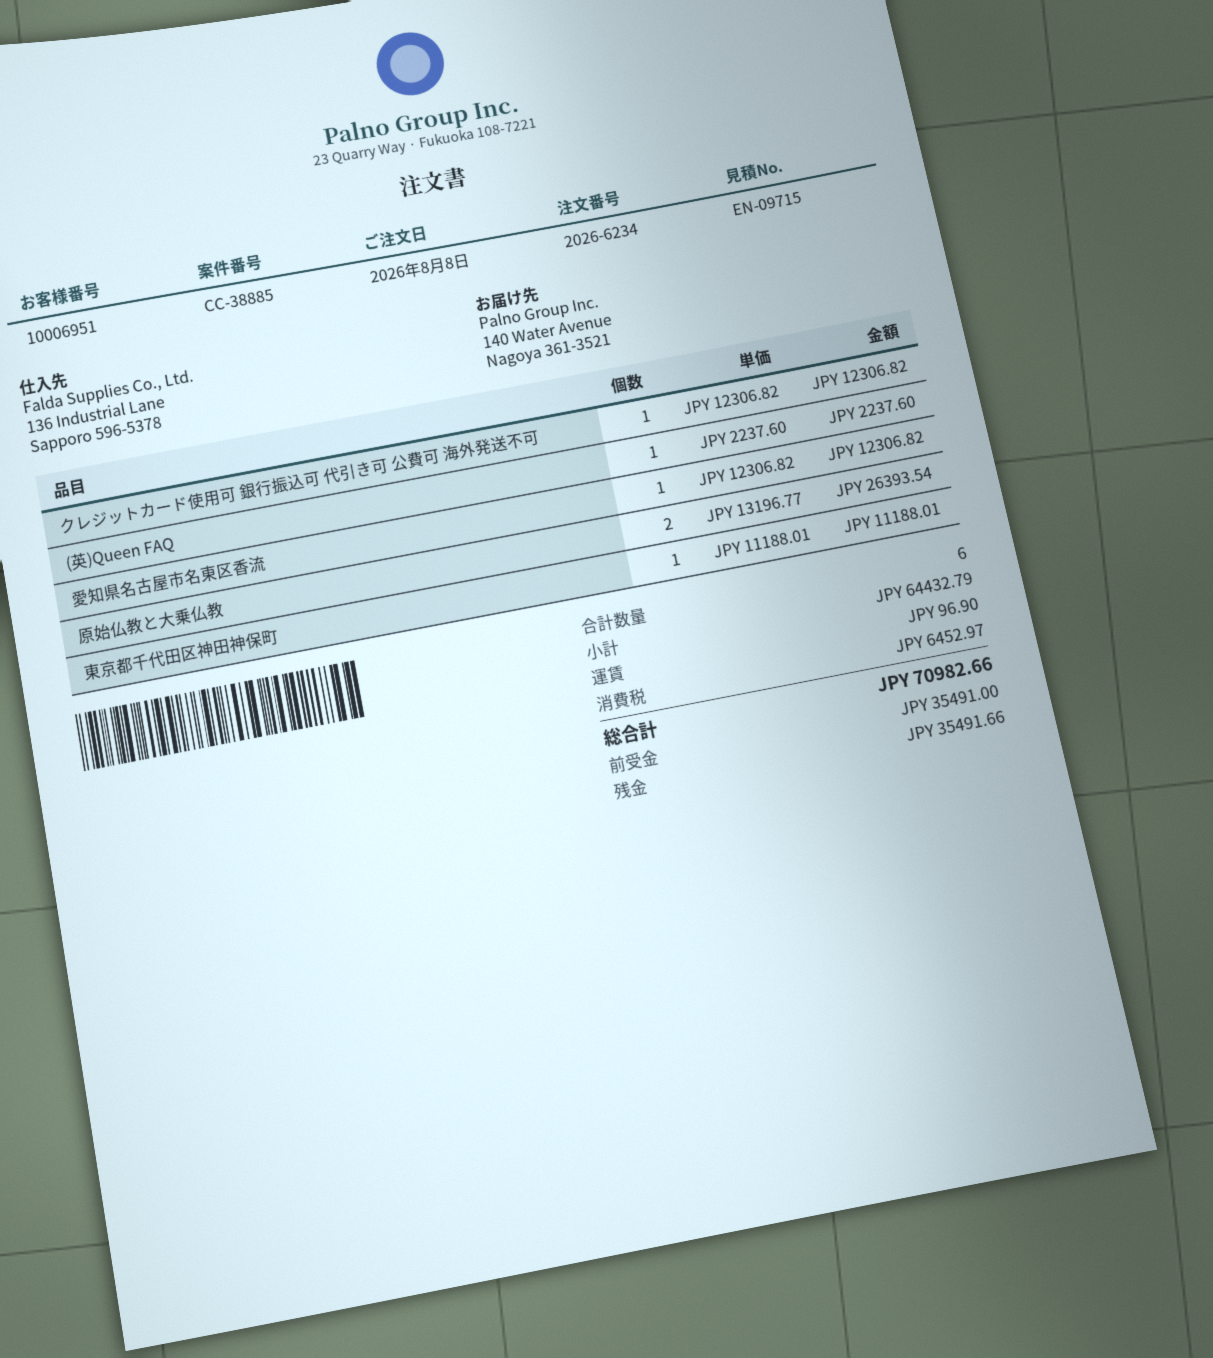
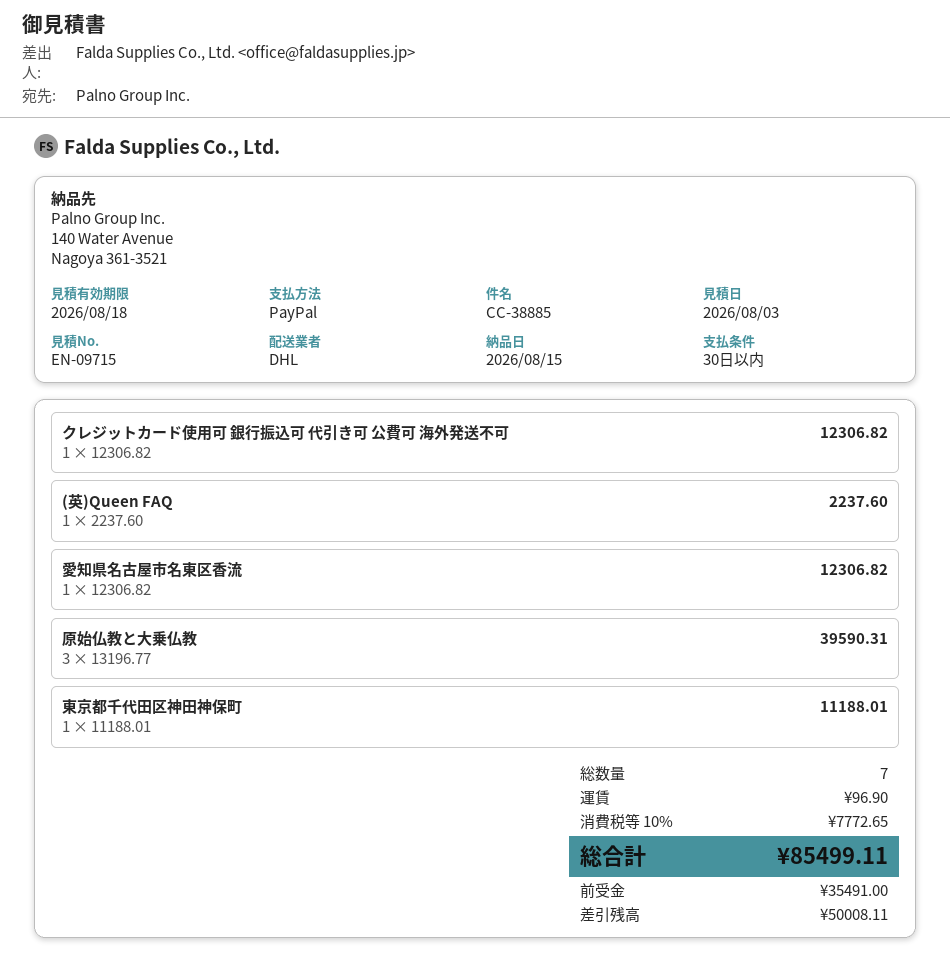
原始仏教と大乗仏教: 2 x 13196.77 = 26393.54 -> 3 x 13196.77 = 39590.31
total quantity: 6 -> 7
tax: 6452.97 -> 7772.65
total: 70982.66 -> 85499.11
balance: 35491.66 -> 50008.11

